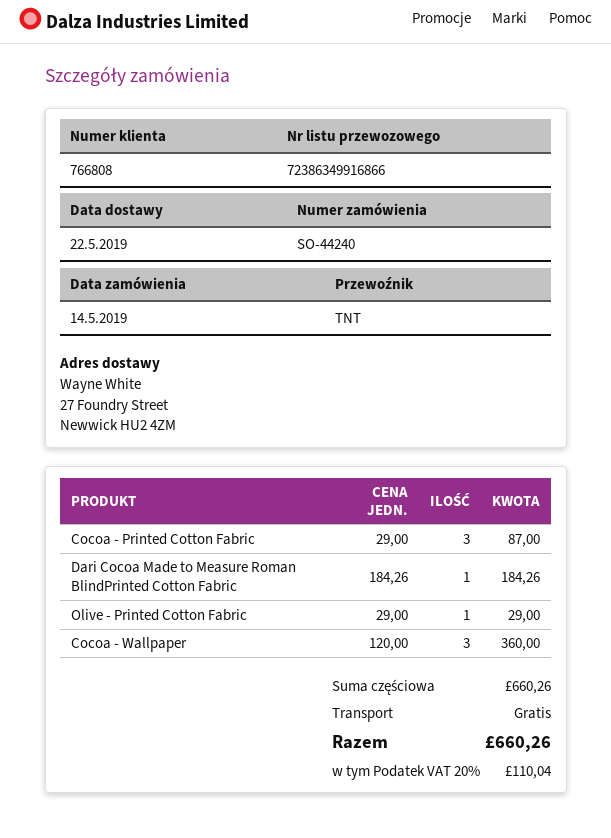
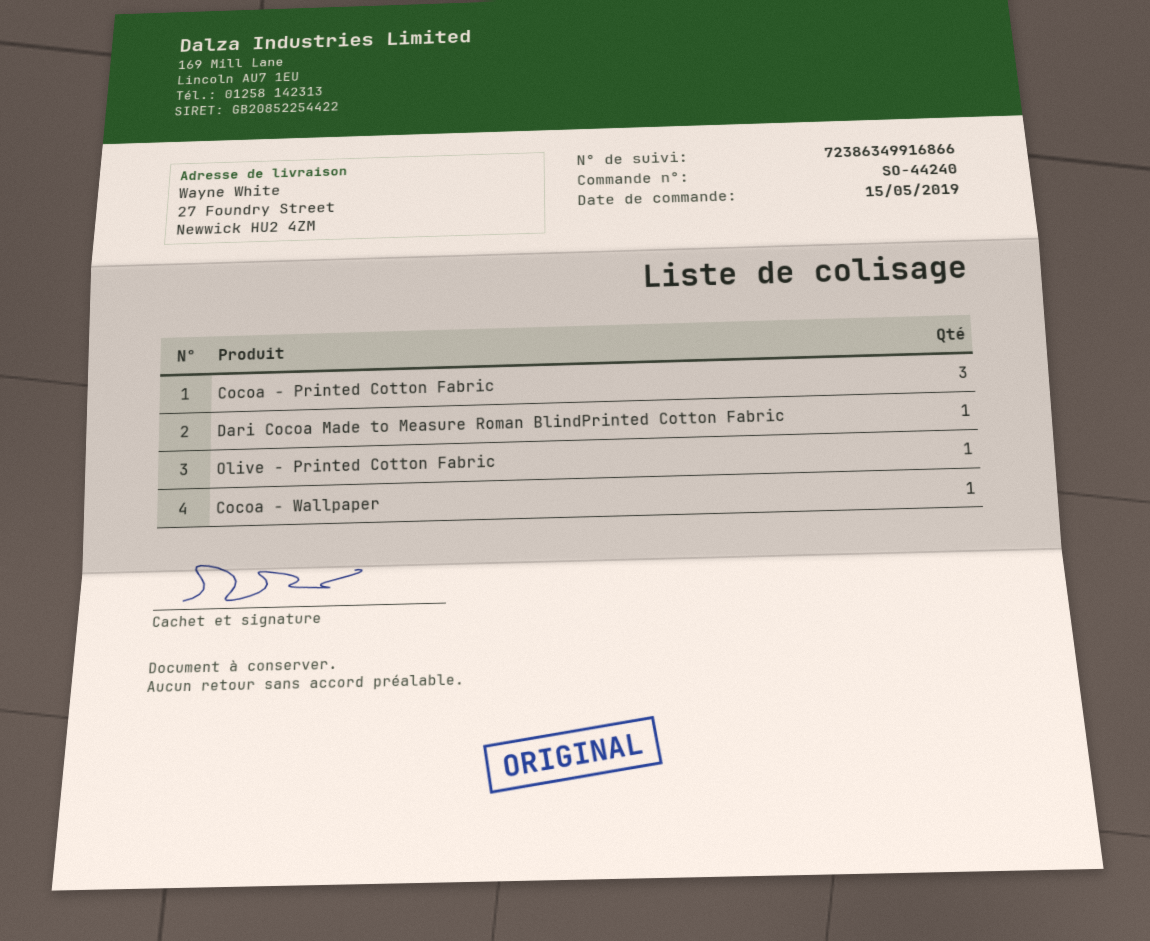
order date: 2019-05-14 -> 2019-05-15
Cocoa - Wallpaper: 3 -> 1

